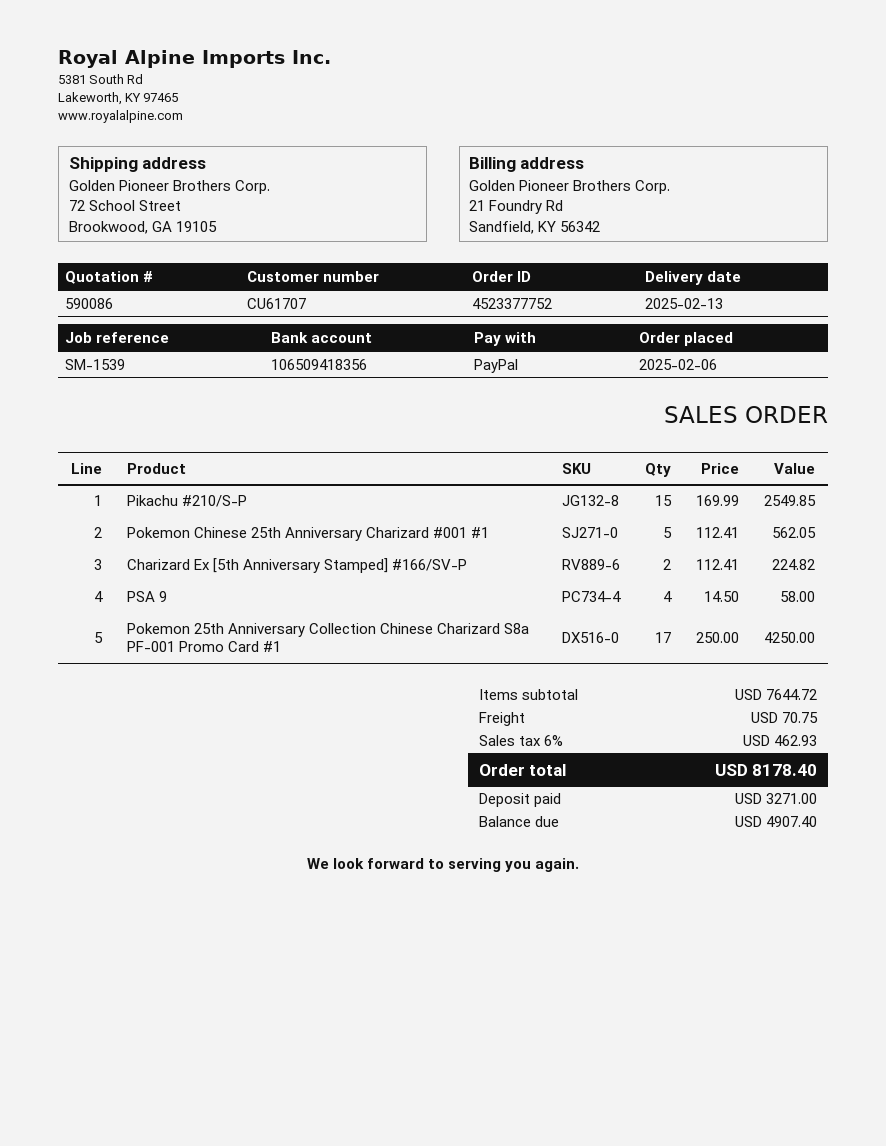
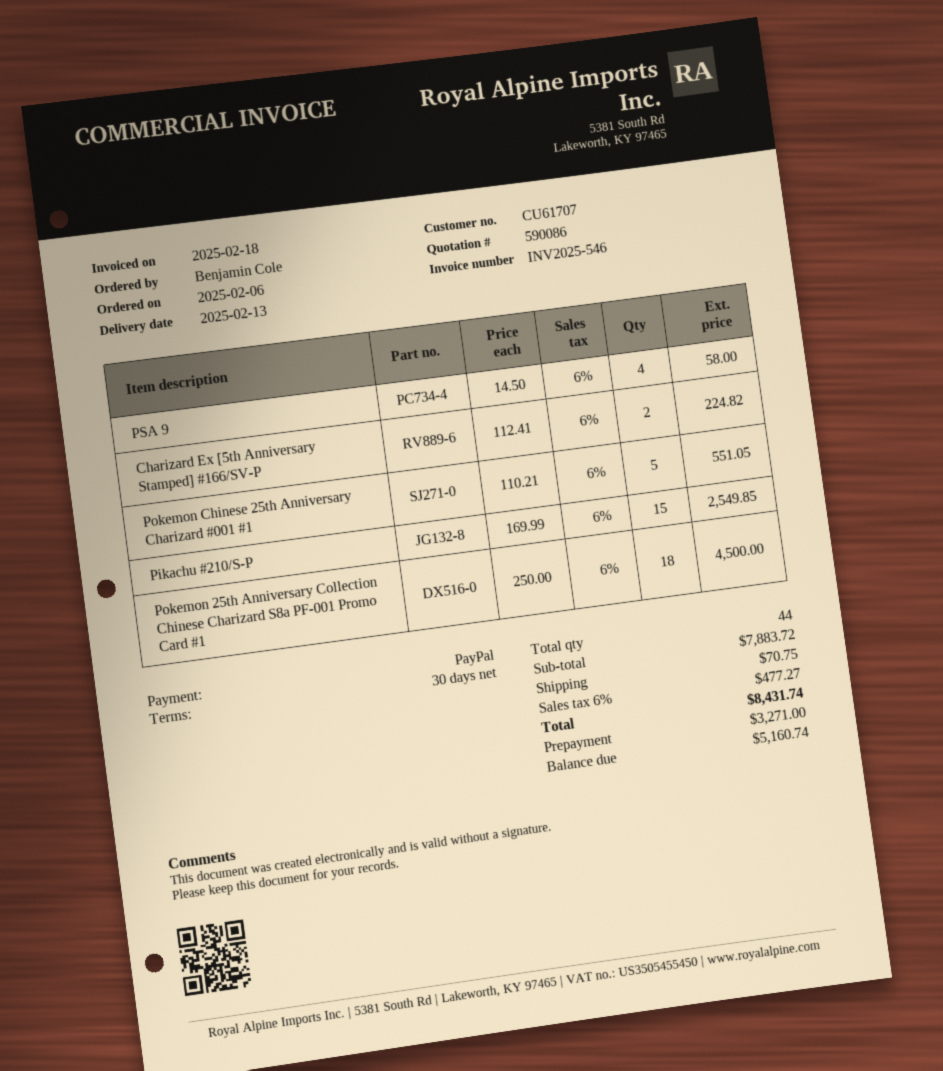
Pokemon Chinese 25th Anniversary Charizard #001 #1: 5 x 112.41 = 562.05 -> 5 x 110.21 = 551.05
Pokemon 25th Anniversary Collection Chinese Charizard S8a PF-001 Promo Card #1: 17 x 250.00 = 4250.00 -> 18 x 250.00 = 4500.00
subtotal: 7644.72 -> 7883.72
tax: 6% = 462.93 -> 6% = 477.27
total: 8178.40 -> 8431.74
balance: 4907.40 -> 5160.74

